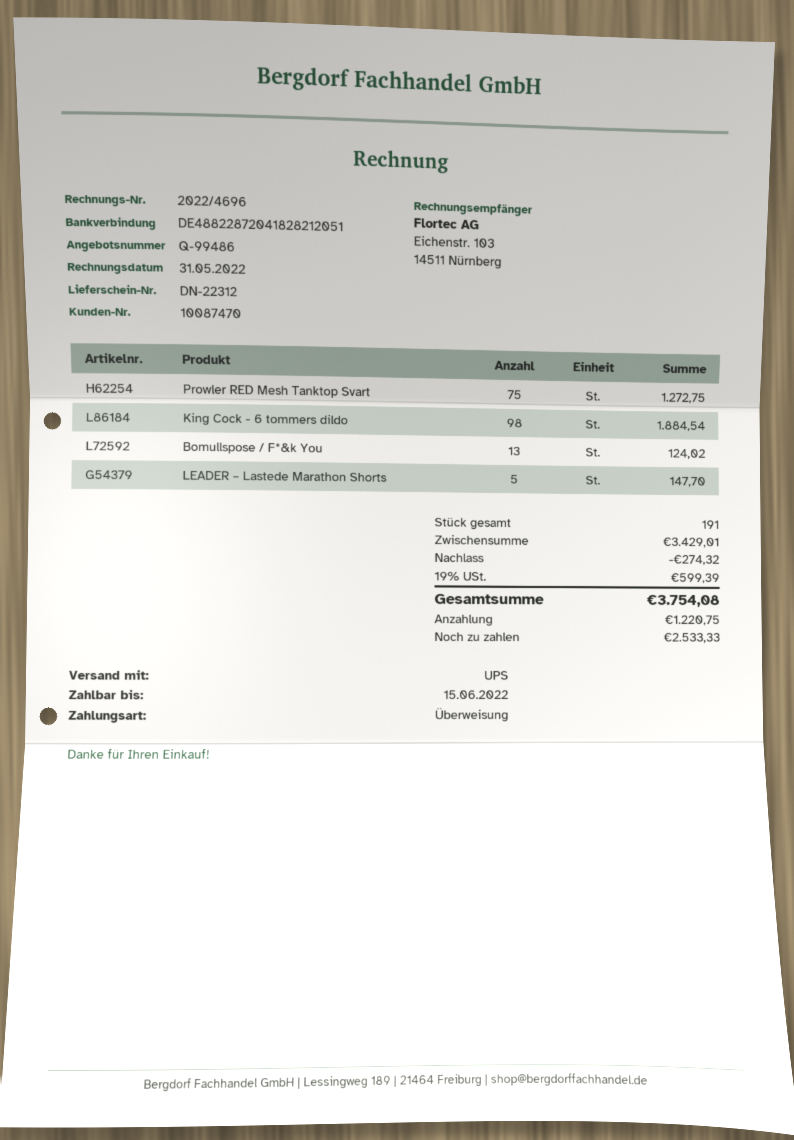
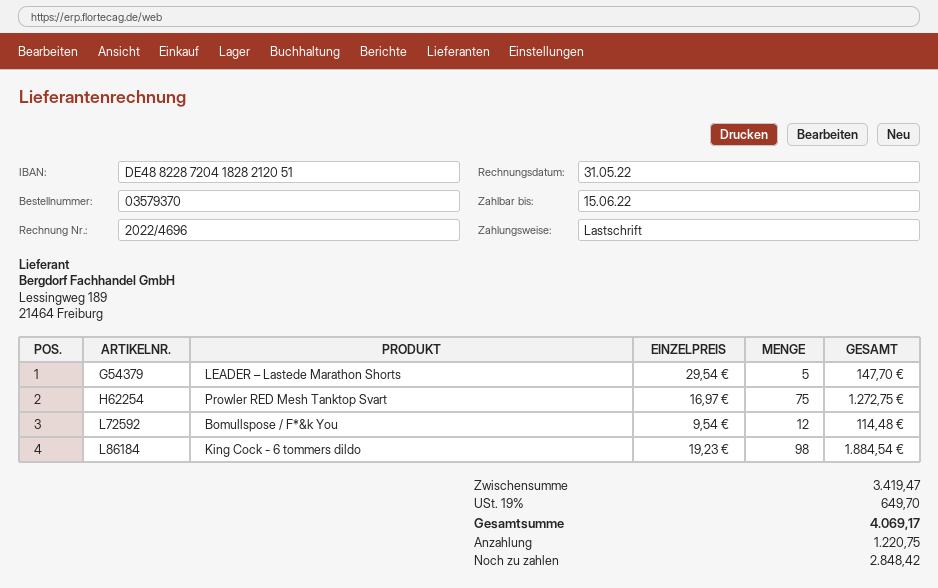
payment method: bank transfer -> direct debit
Bomullspose / F*&k You: 13 for 124.02 -> 12 for 114.48
subtotal: 3429.01 -> 3419.47
discount: 274.32 -> none
tax: 19% = 599.39 -> 19% = 649.70
total: 3754.08 -> 4069.17
balance: 2533.33 -> 2848.42

